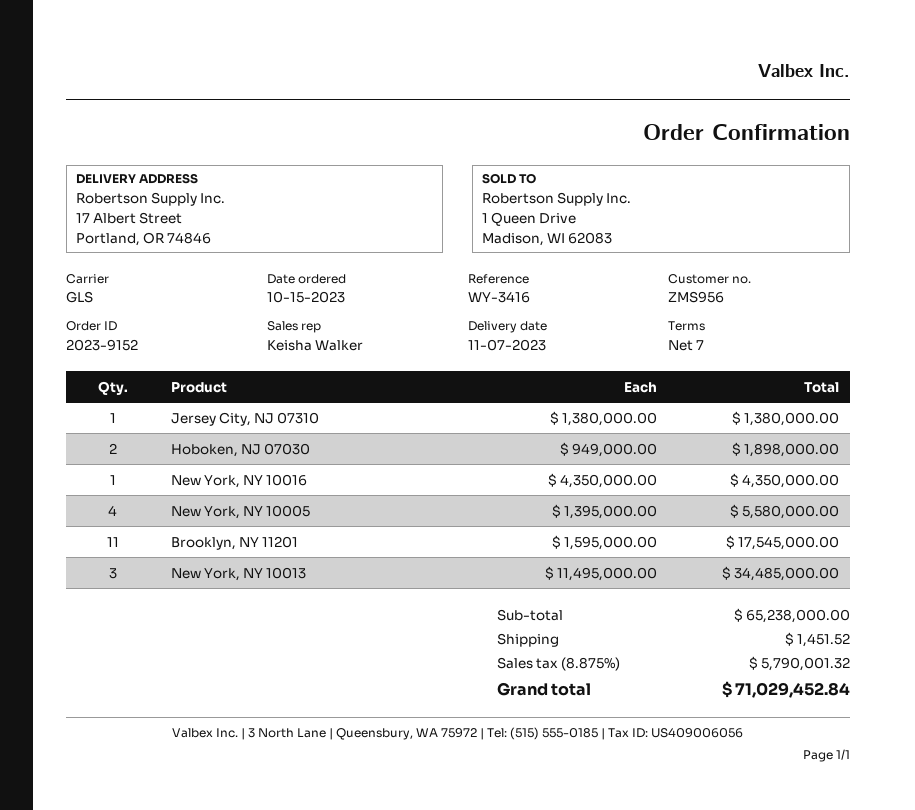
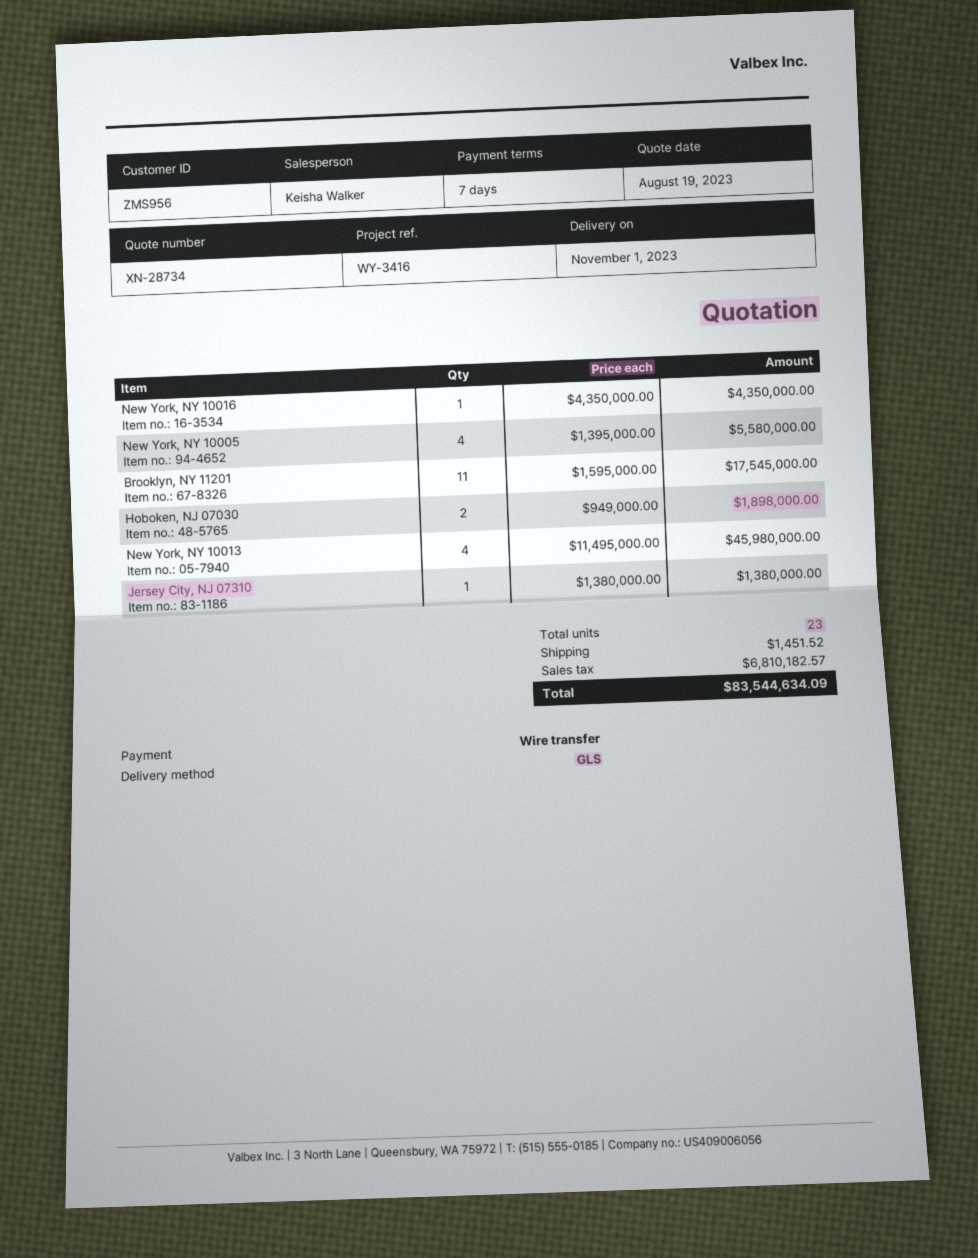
delivery date: 2023-11-07 -> 2023-11-01
New York, NY 10013: 3 x 11495000.00 = 34485000.00 -> 4 x 11495000.00 = 45980000.00
tax: 5790001.32 -> 6810182.57
total: 71029452.84 -> 83544634.09

